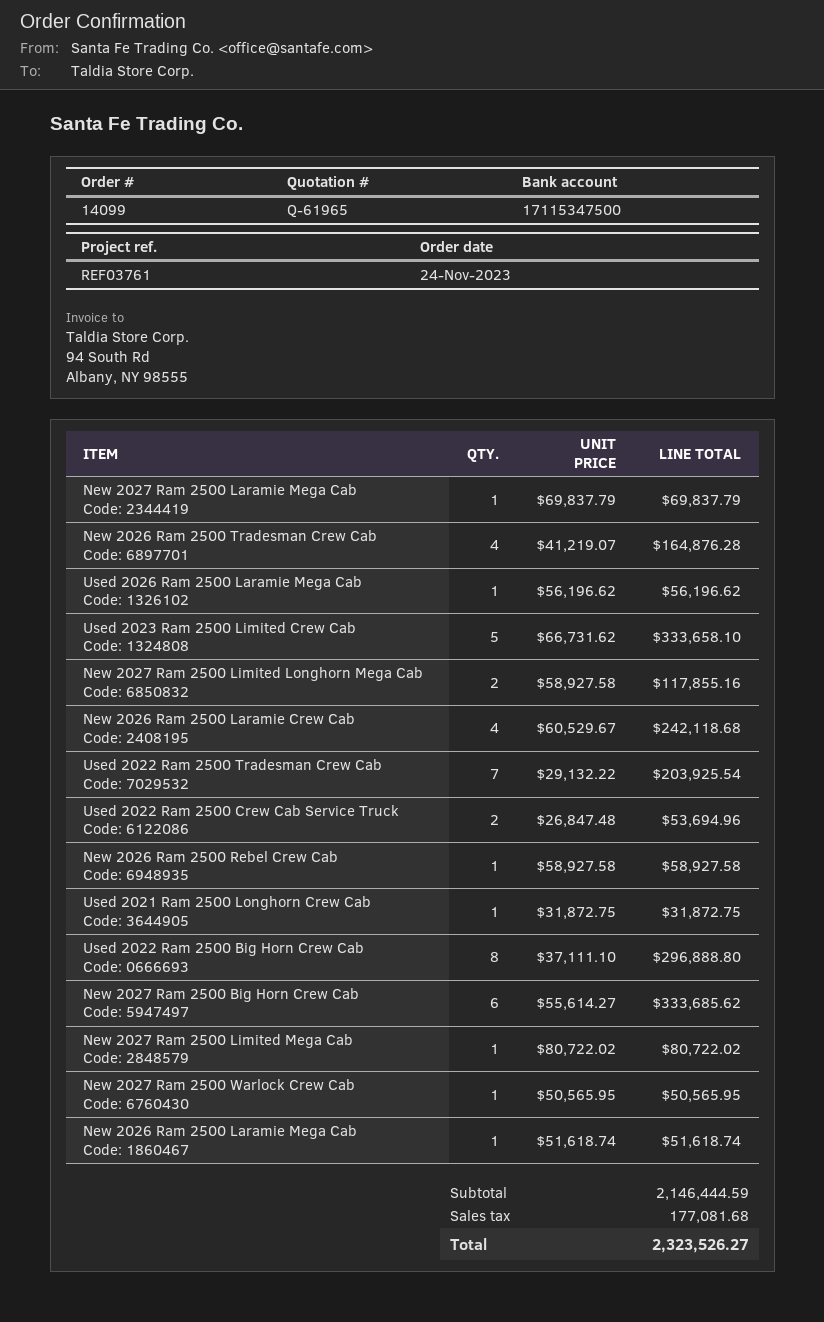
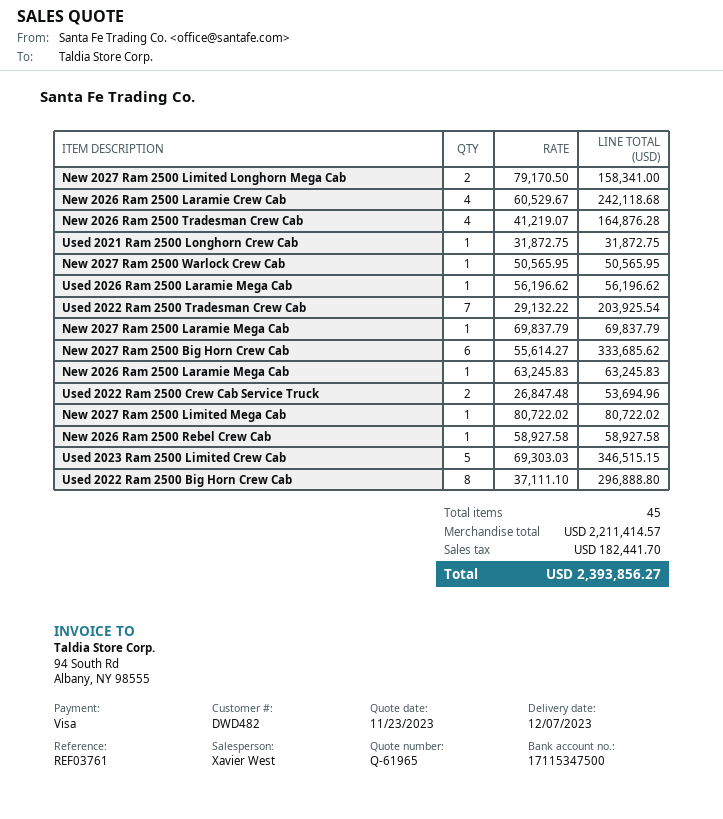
Used 2023 Ram 2500 Limited Crew Cab: 5 x 66731.62 = 333658.10 -> 5 x 69303.03 = 346515.15
New 2027 Ram 2500 Limited Longhorn Mega Cab: 2 x 58927.58 = 117855.16 -> 2 x 79170.50 = 158341.00
New 2026 Ram 2500 Laramie Mega Cab: 1 x 51618.74 = 51618.74 -> 1 x 63245.83 = 63245.83
subtotal: 2146444.59 -> 2211414.57
tax: 177081.68 -> 182441.70
total: 2323526.27 -> 2393856.27

